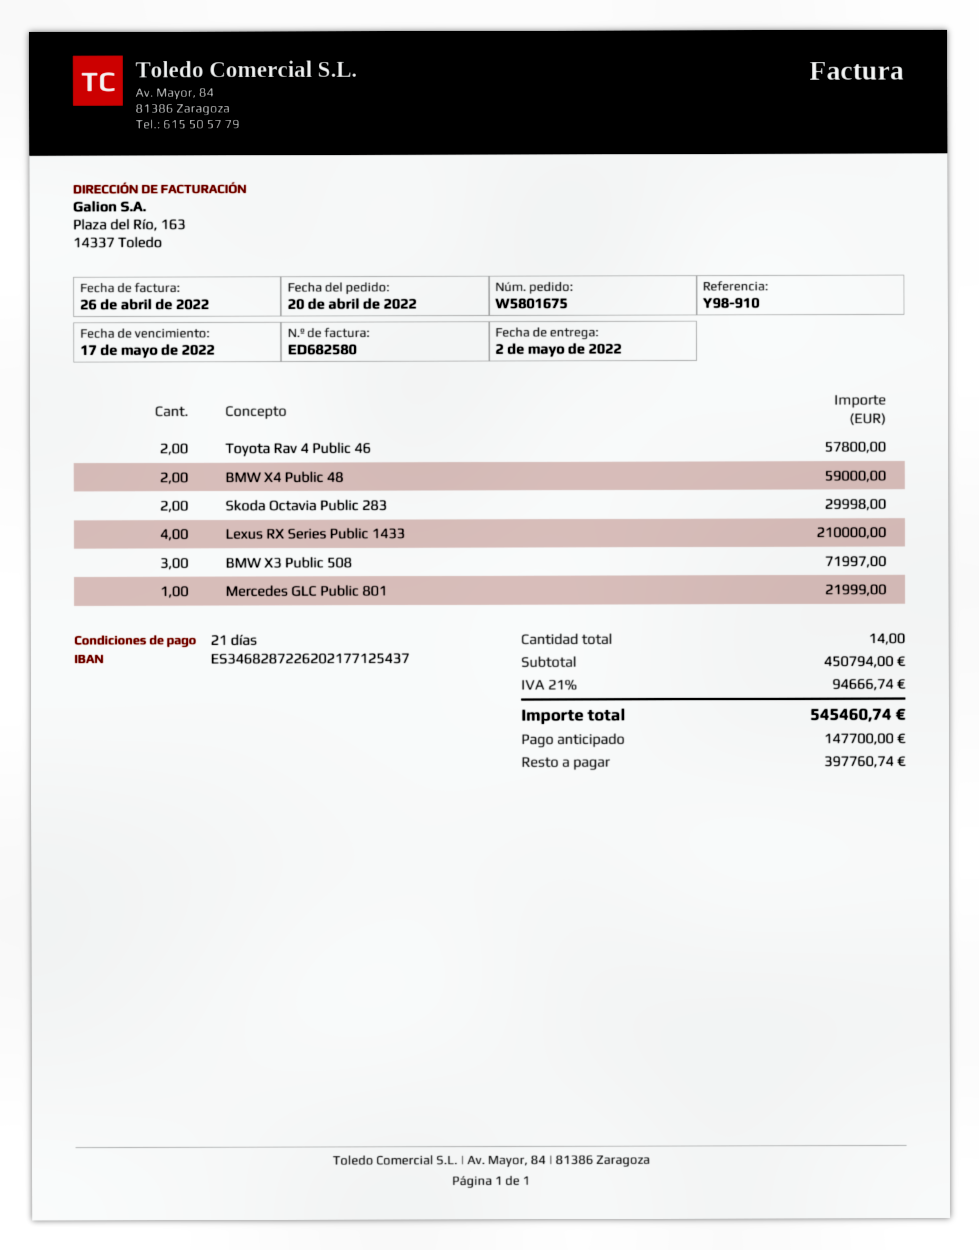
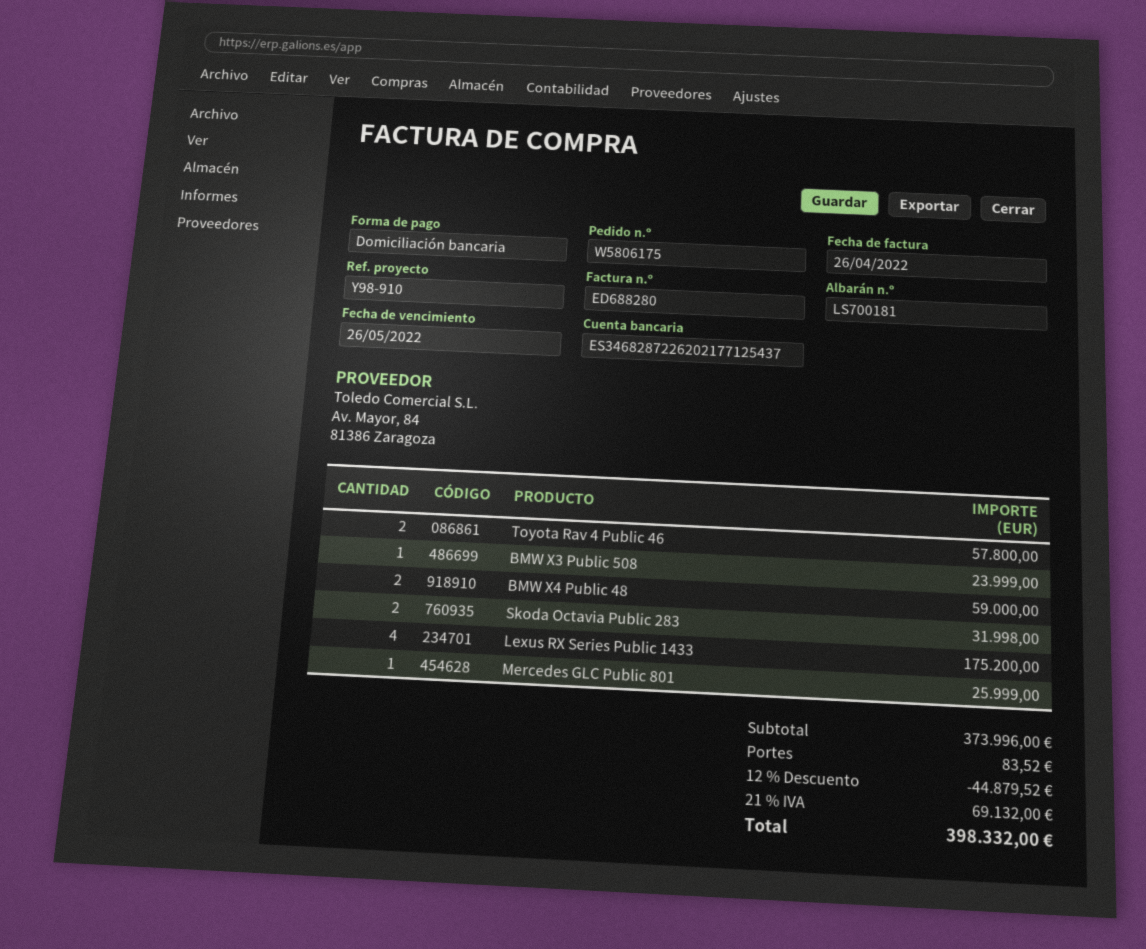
order number: W5801675 -> W5806175
invoice number: ED682580 -> ED688280
due date: 2022-05-17 -> 2022-05-26
Skoda Octavia Public 283: 2 for 29998.00 -> 2 for 31998.00
Lexus RX Series Public 1433: 4 for 210000.00 -> 4 for 175200.00
BMW X3 Public 508: 3 for 71997.00 -> 1 for 23999.00
Mercedes GLC Public 801: 1 for 21999.00 -> 1 for 25999.00
subtotal: 450794.00 -> 373996.00
discount: none -> 12% = 44879.52
shipping: none -> 83.52
tax: 21% = 94666.74 -> 21% = 69132.00
total: 545460.74 -> 398332.00

